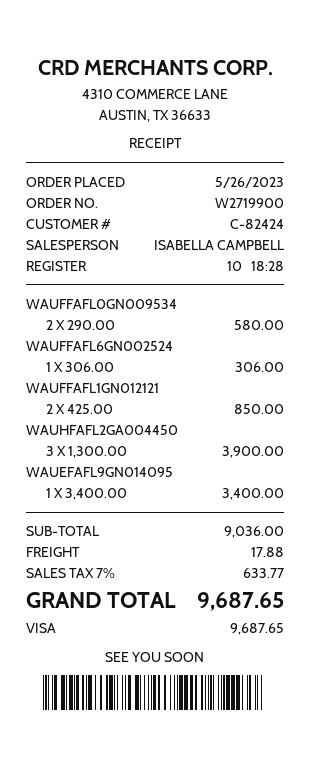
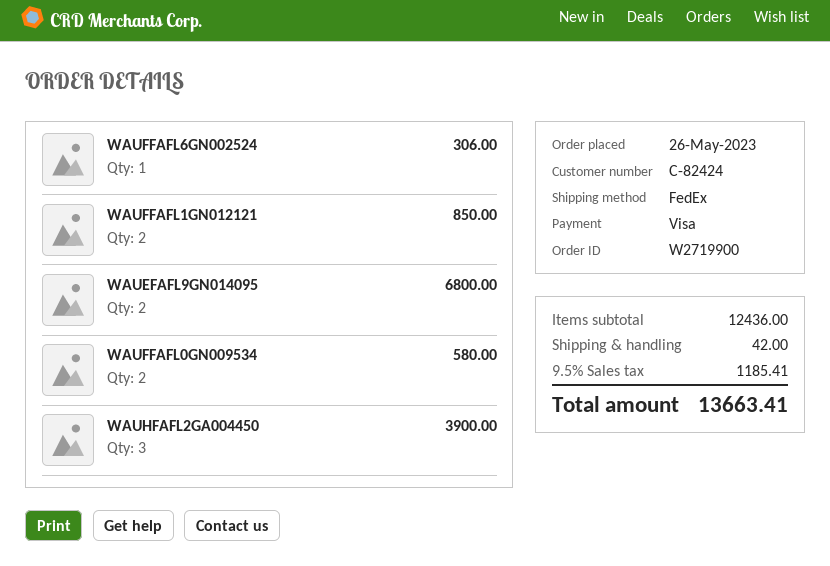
WAUEFAFL9GN014095: 1 for 3400.00 -> 2 for 6800.00
subtotal: 9036.00 -> 12436.00
shipping: 17.88 -> 42.00
tax: 7% = 633.77 -> 9.5% = 1185.41
total: 9687.65 -> 13663.41

